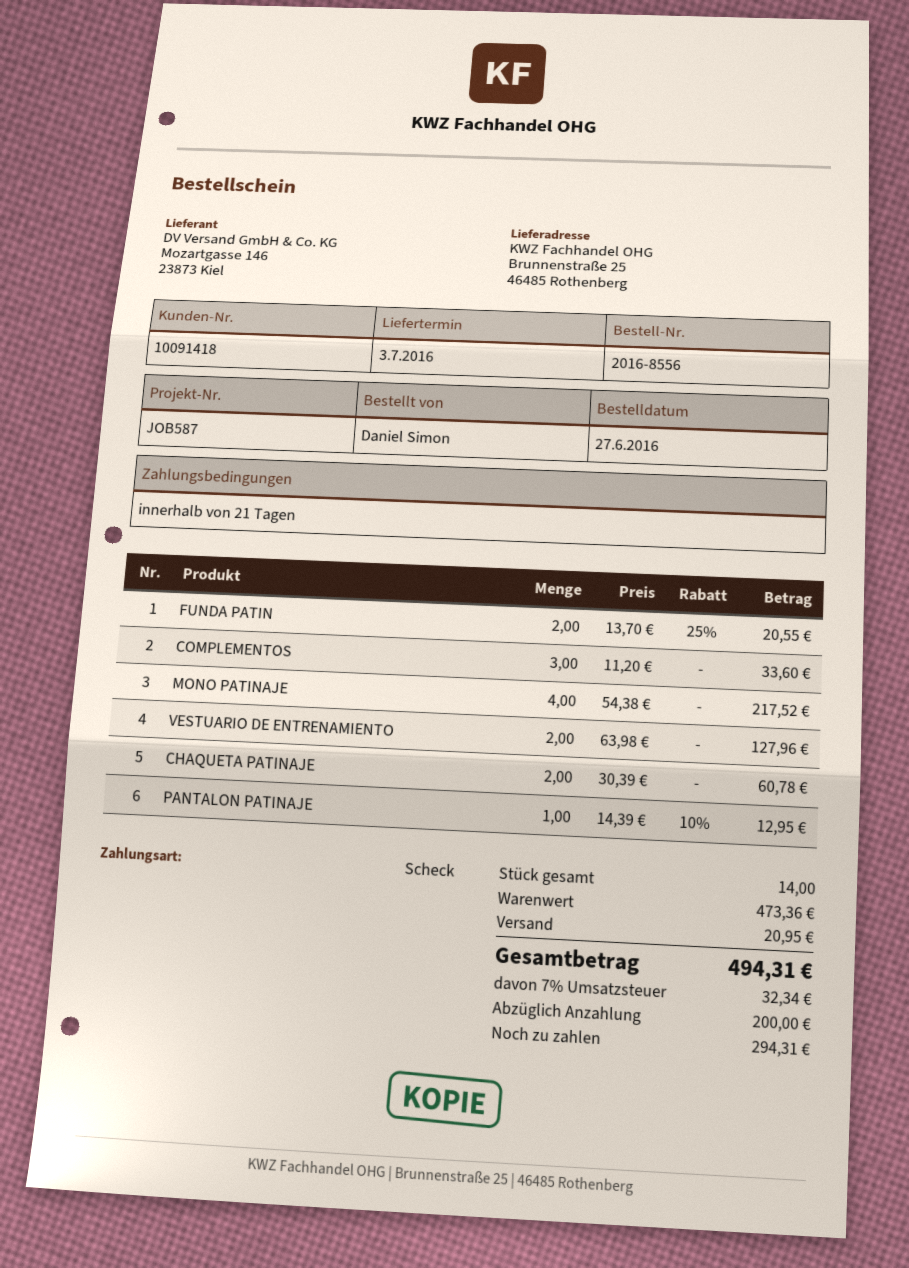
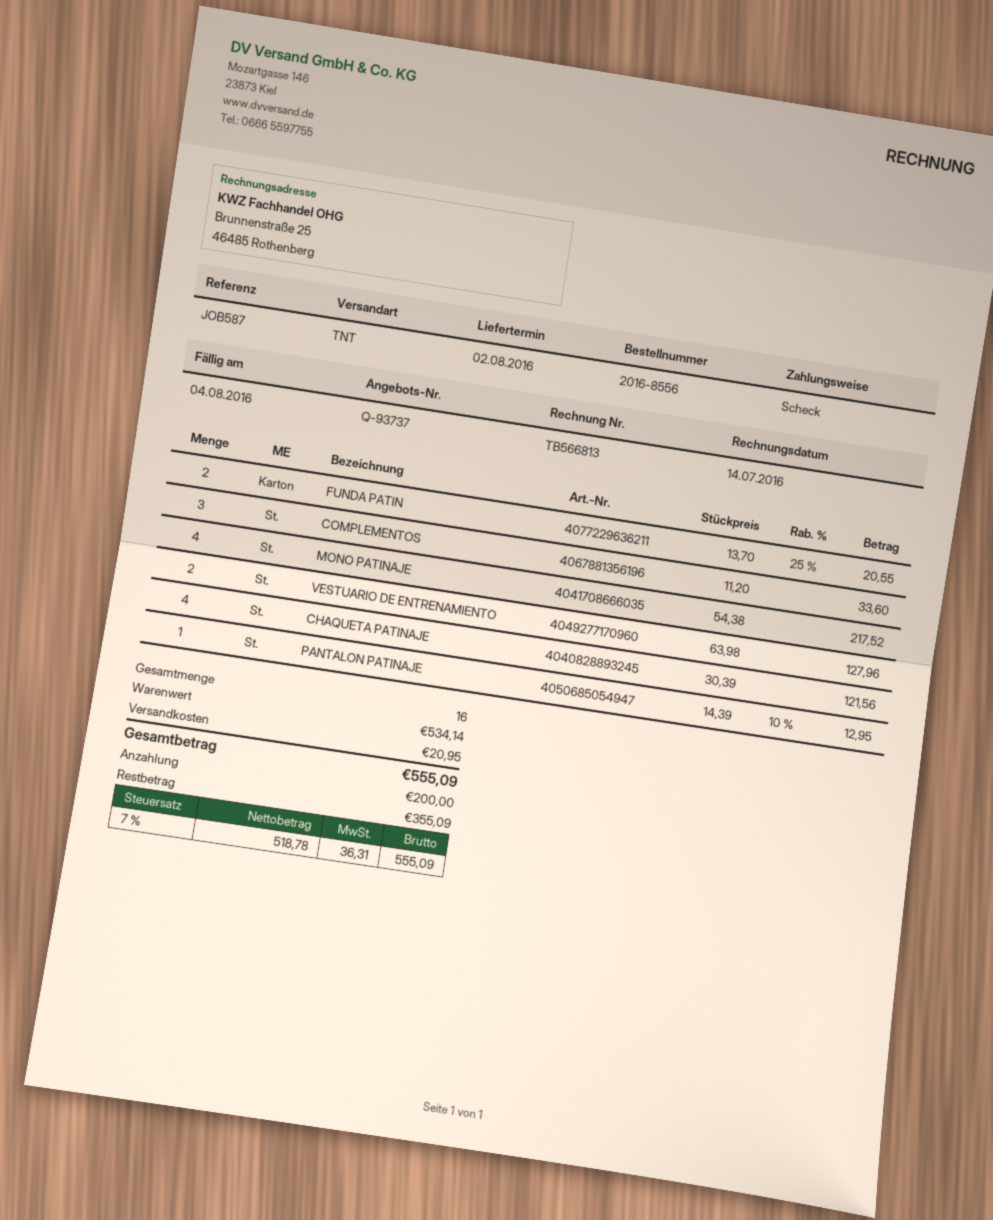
delivery date: 2016-07-03 -> 2016-08-02
CHAQUETA PATINAJE: 2 x 30.39 = 60.78 -> 4 x 30.39 = 121.56
total quantity: 14 -> 16
subtotal: 473.36 -> 534.14
tax: 7% = 32.34 -> 7% = 36.31
total: 494.31 -> 555.09
balance: 294.31 -> 355.09

